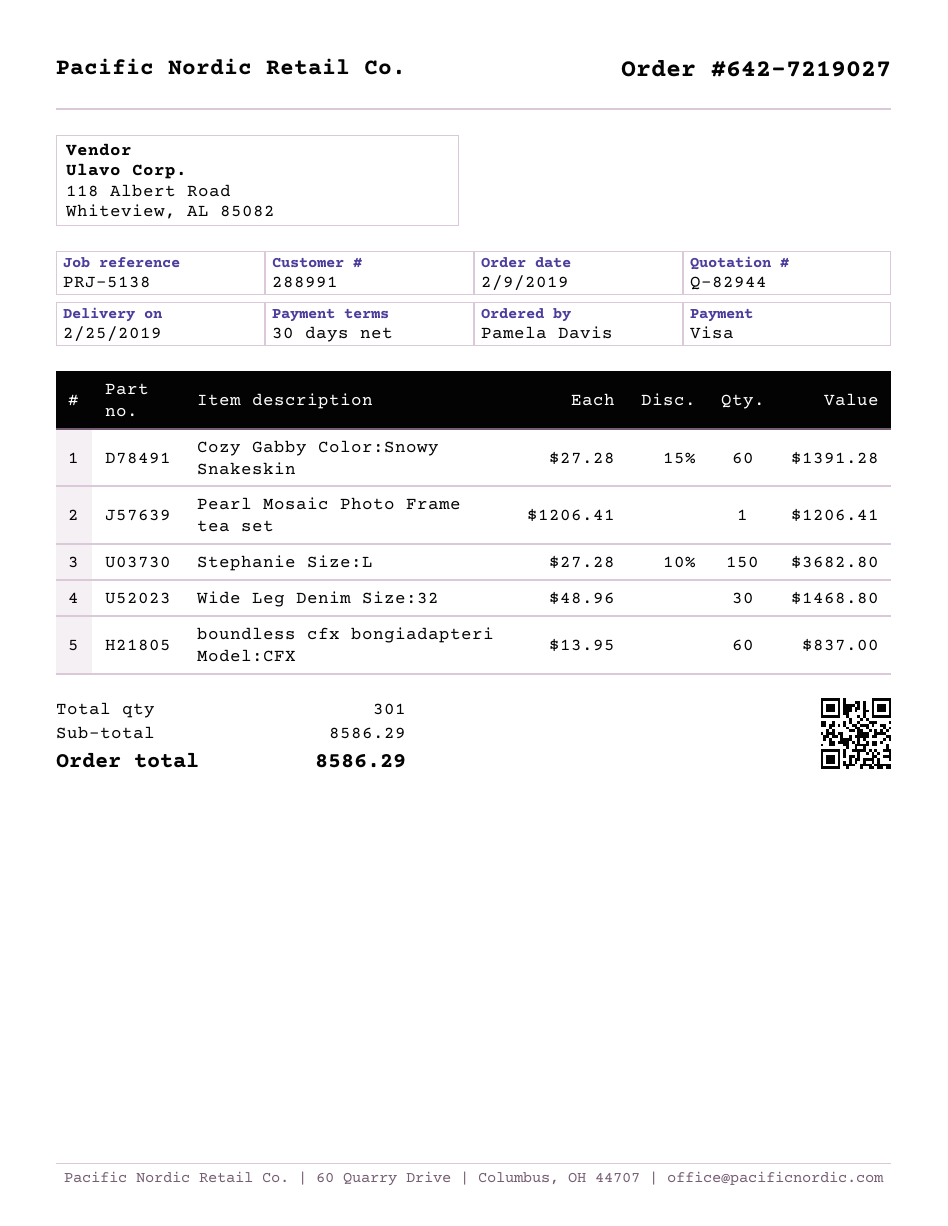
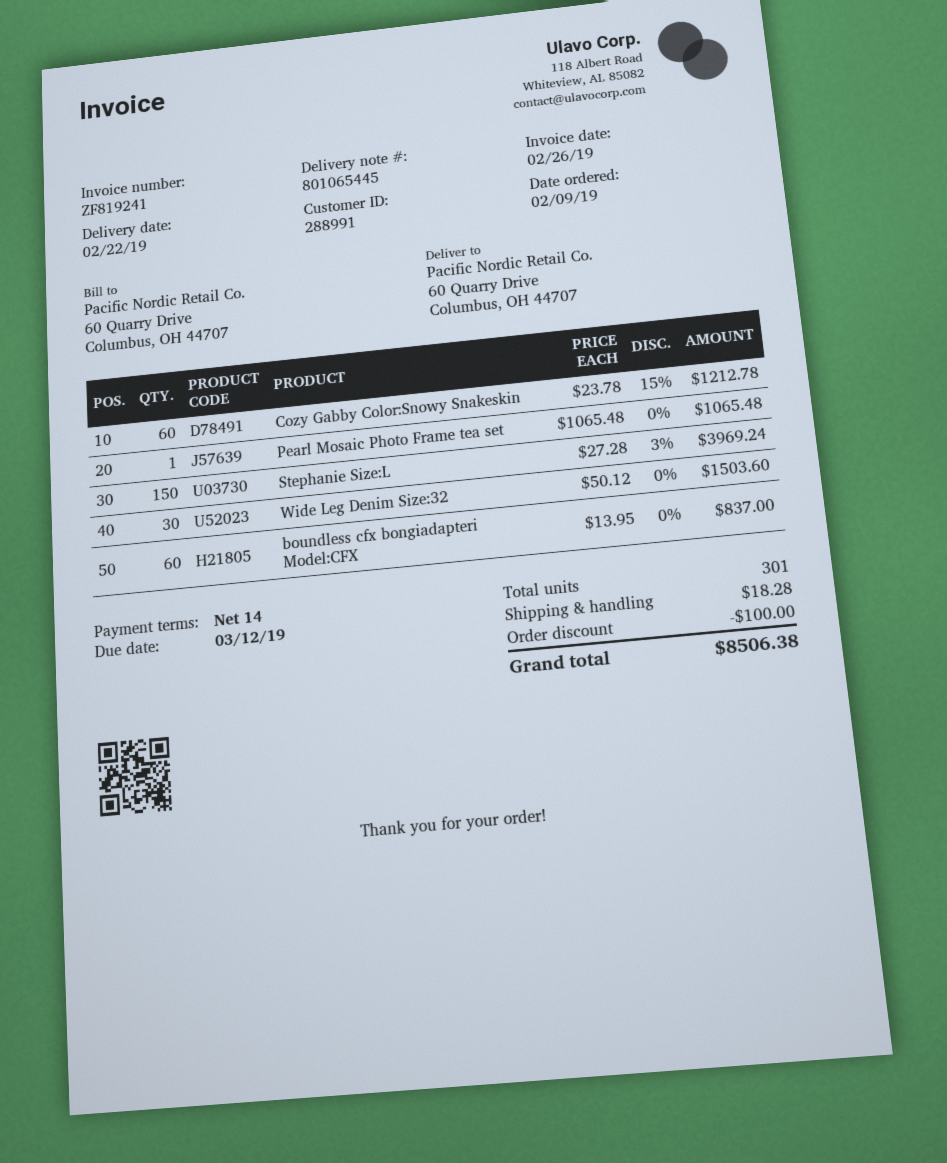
delivery date: 2019-02-25 -> 2019-02-22
payment terms: 30 days -> 14 days
Cozy Gabby Color:Snowy Snakeskin: 60 x 27.28 - 15% = 1391.28 -> 60 x 23.78 - 15% = 1212.78
Pearl Mosaic Photo Frame tea set: 1 x 1206.41 = 1206.41 -> 1 x 1065.48 = 1065.48
Stephanie Size:L: 150 x 27.28 - 10% = 3682.80 -> 150 x 27.28 - 3% = 3969.24
Wide Leg Denim Size:32: 30 x 48.96 = 1468.80 -> 30 x 50.12 = 1503.60
discount: none -> 100.00
shipping: none -> 18.28
total: 8586.29 -> 8506.38

